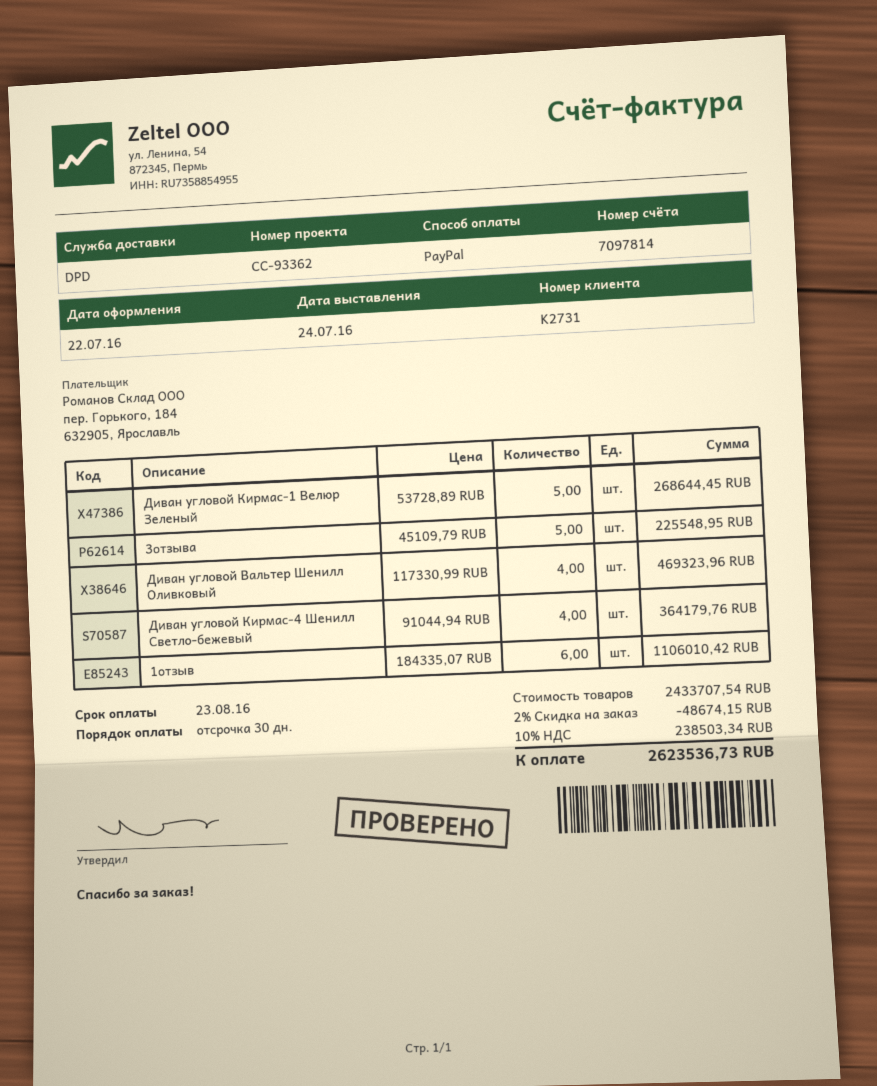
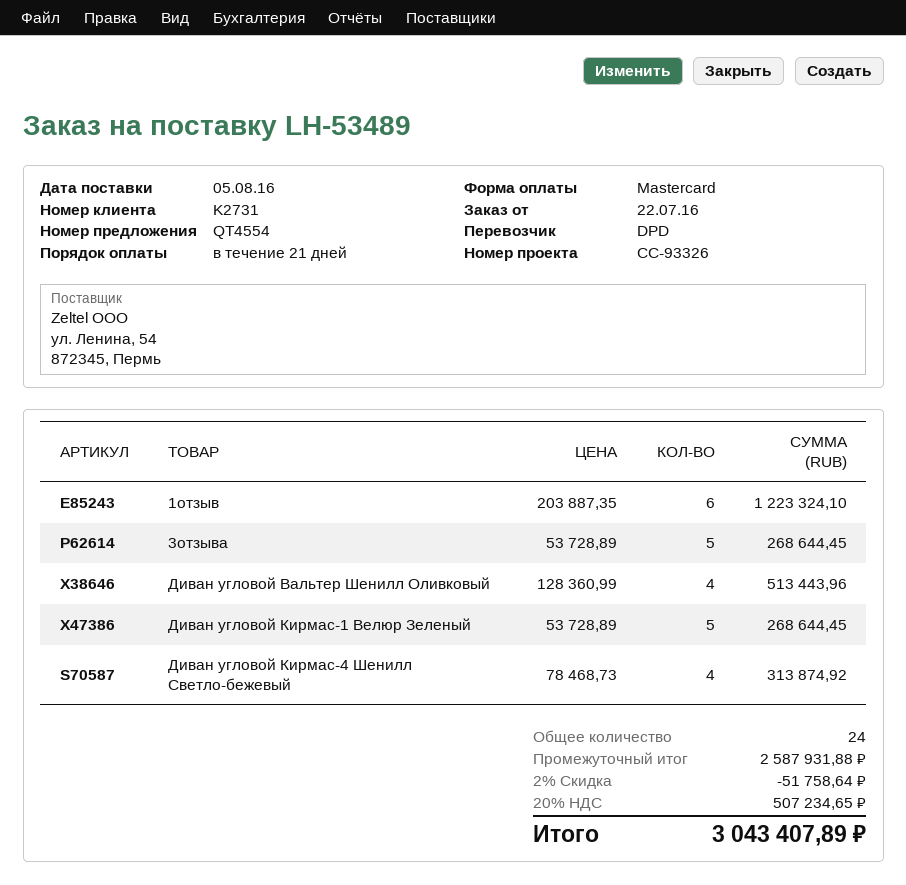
payment terms: 30 days -> 21 days
reference: CC-93362 -> CC-93326
payment method: PayPal -> Mastercard
3отзыва: 5 x 45109.79 = 225548.95 -> 5 x 53728.89 = 268644.45
Диван угловой Вальтер Шенилл Оливковый: 4 x 117330.99 = 469323.96 -> 4 x 128360.99 = 513443.96
Диван угловой Кирмас-4 Шенилл Светло-бежевый: 4 x 91044.94 = 364179.76 -> 4 x 78468.73 = 313874.92
1отзыв: 6 x 184335.07 = 1106010.42 -> 6 x 203887.35 = 1223324.10
subtotal: 2433707.54 -> 2587931.88
discount: 2% = 48674.15 -> 2% = 51758.64
tax: 10% = 238503.34 -> 20% = 507234.65
total: 2623536.73 -> 3043407.89

